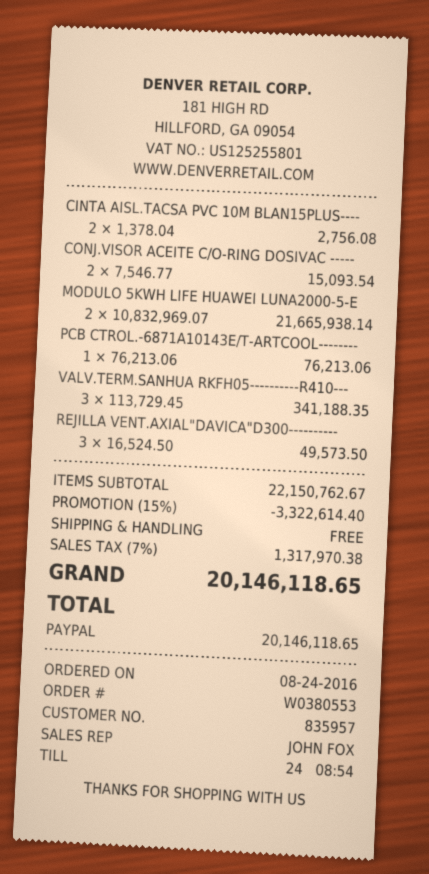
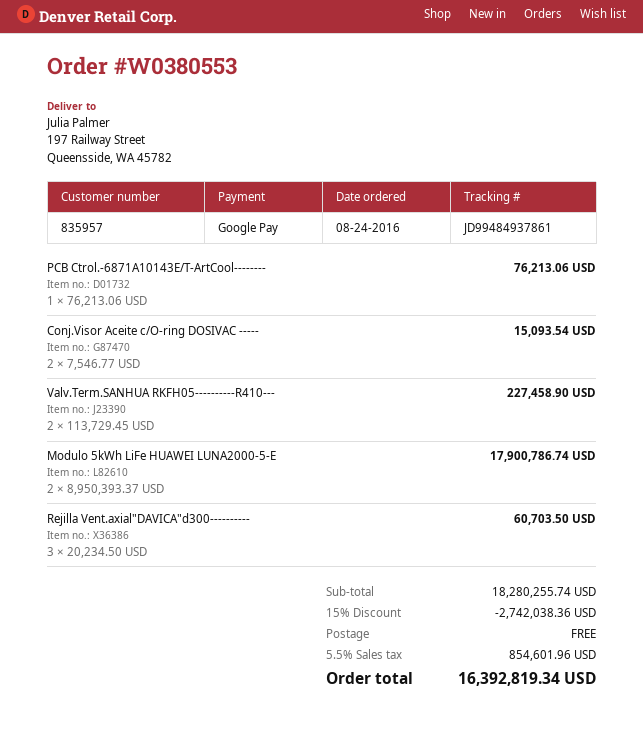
payment method: PayPal -> Google Pay
CINTA AISL.TACSA PVC 10M BLAN15PLUS----: 2 x 1378.04 = 2756.08 -> none
MODULO 5KWH LIFE HUAWEI LUNA2000-5-E: 2 x 10832969.07 = 21665938.14 -> 2 x 8950393.37 = 17900786.74
VALV.TERM.SANHUA RKFH05----------R410---: 3 x 113729.45 = 341188.35 -> 2 x 113729.45 = 227458.90
REJILLA VENT.AXIAL"DAVICA"D300----------: 3 x 16524.50 = 49573.50 -> 3 x 20234.50 = 60703.50
subtotal: 22150762.67 -> 18280255.74
discount: 15% = 3322614.40 -> 15% = 2742038.36
tax: 7% = 1317970.38 -> 5.5% = 854601.96
total: 20146118.65 -> 16392819.34

